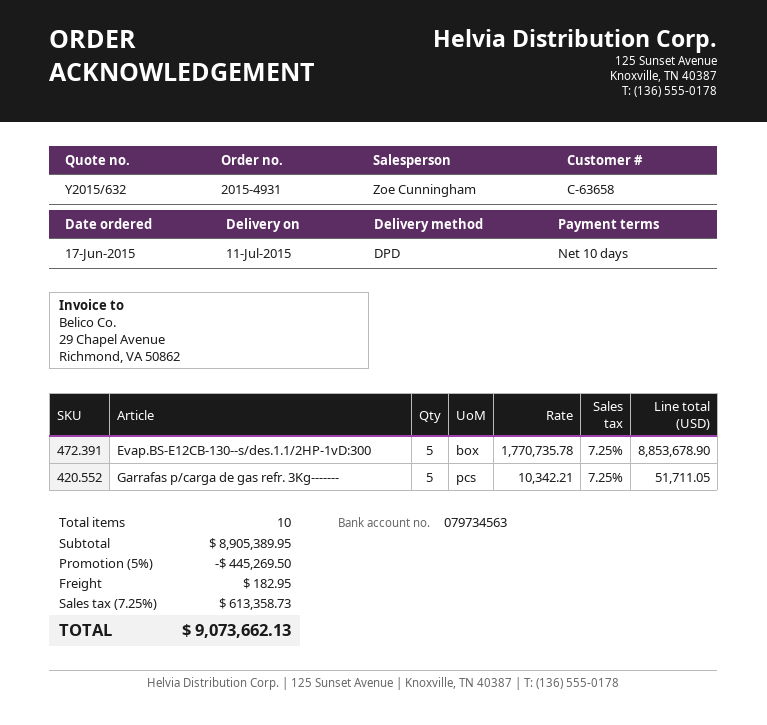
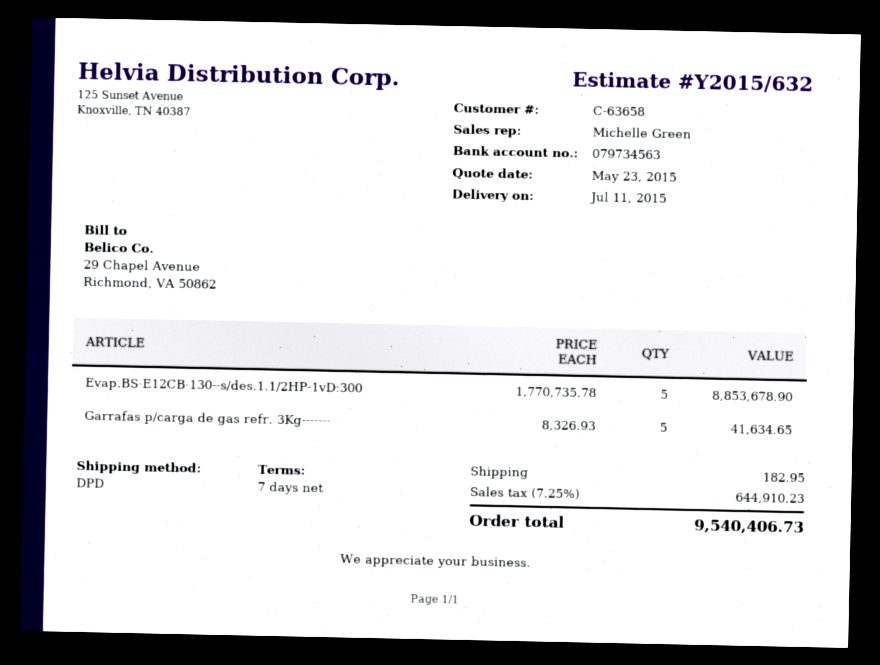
payment terms: 10 days -> 7 days
sales rep: Zoe Cunningham -> Michelle Green
Garrafas p/carga de gas refr. 3Kg-------: 5 x 10342.21 = 51711.05 -> 5 x 8326.93 = 41634.65
discount: 5% = 445269.50 -> none
tax: 7.25% = 613358.73 -> 7.25% = 644910.23
total: 9073662.13 -> 9540406.73

